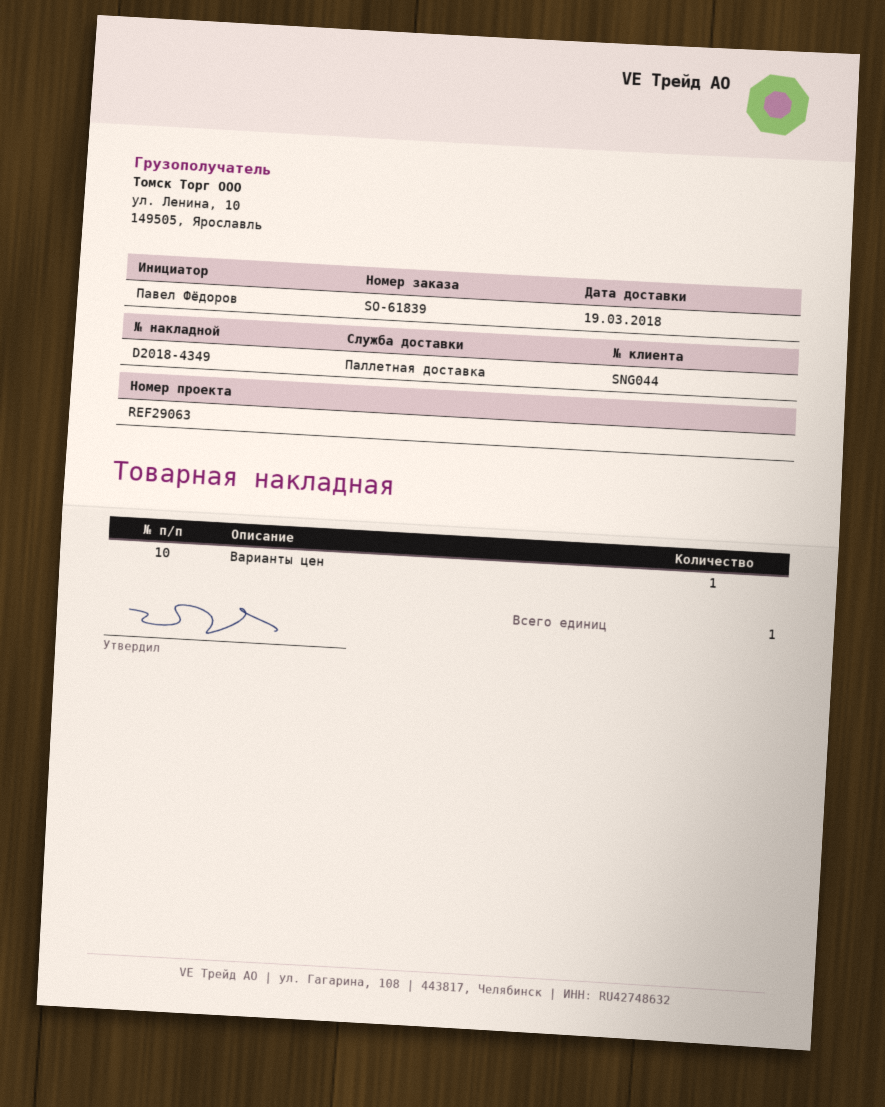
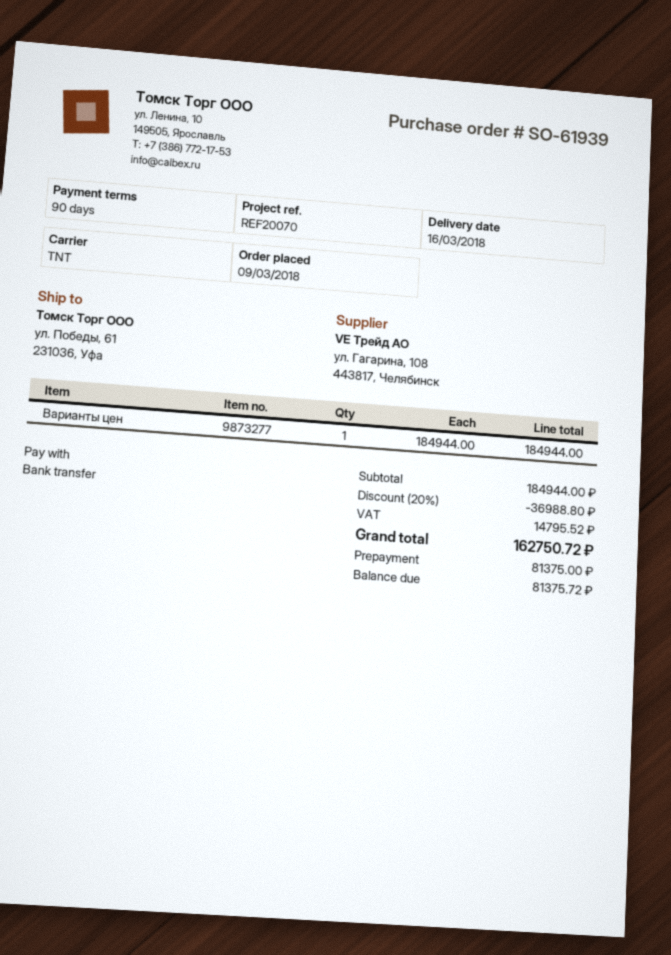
order number: SO-61839 -> SO-61939
delivery date: 2018-03-19 -> 2018-03-16
reference: REF29063 -> REF20070
shipping method: pallet freight -> TNT
ship to: ул. Ленина, 10, 149505, Ярославль -> ул. Победы, 61, 231036, Уфа

